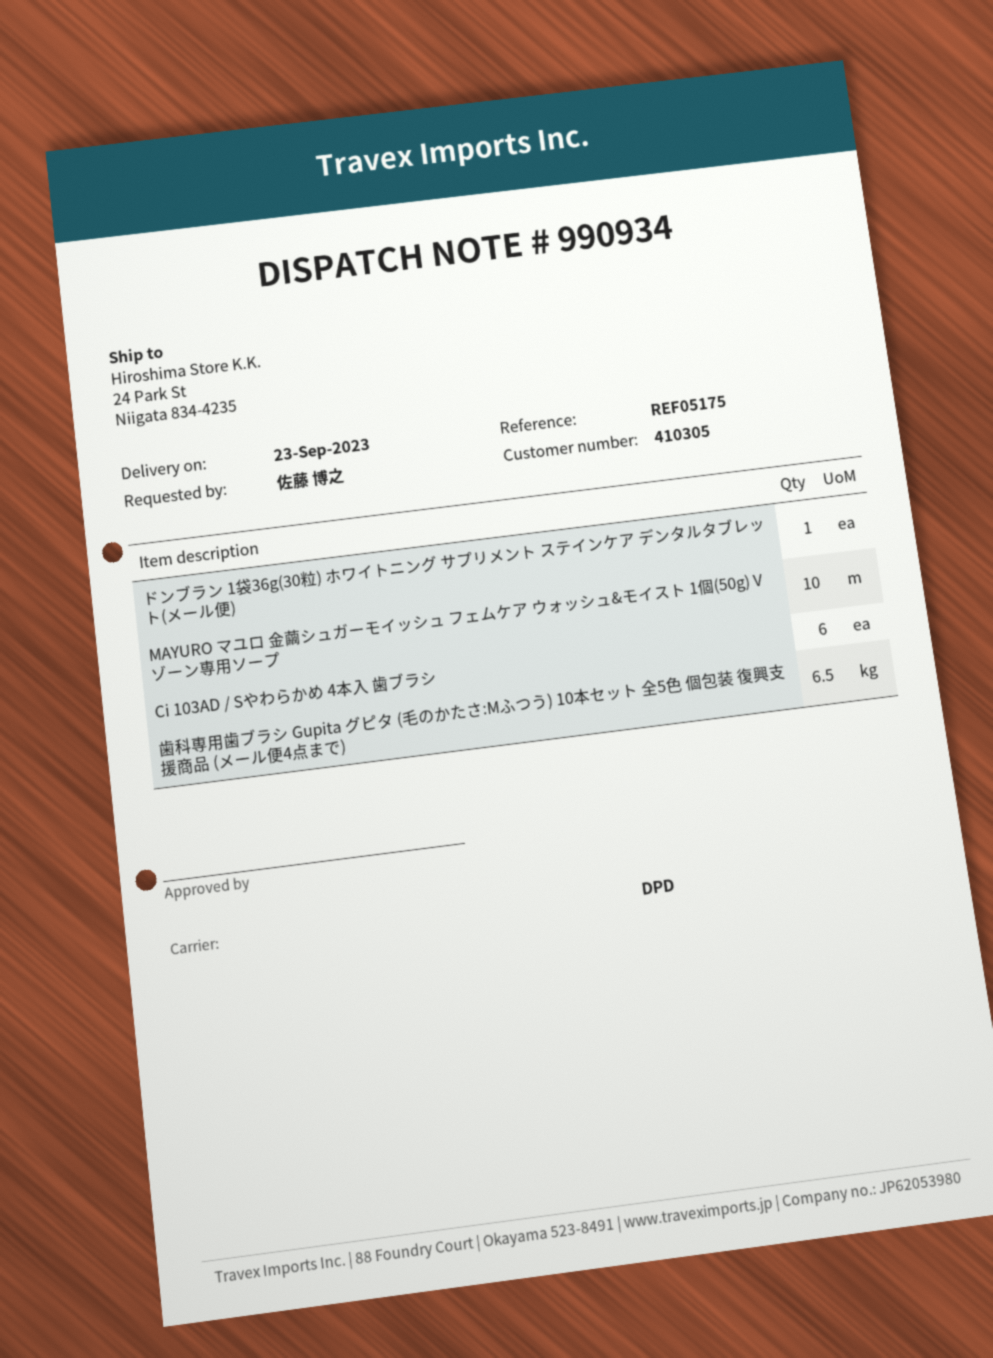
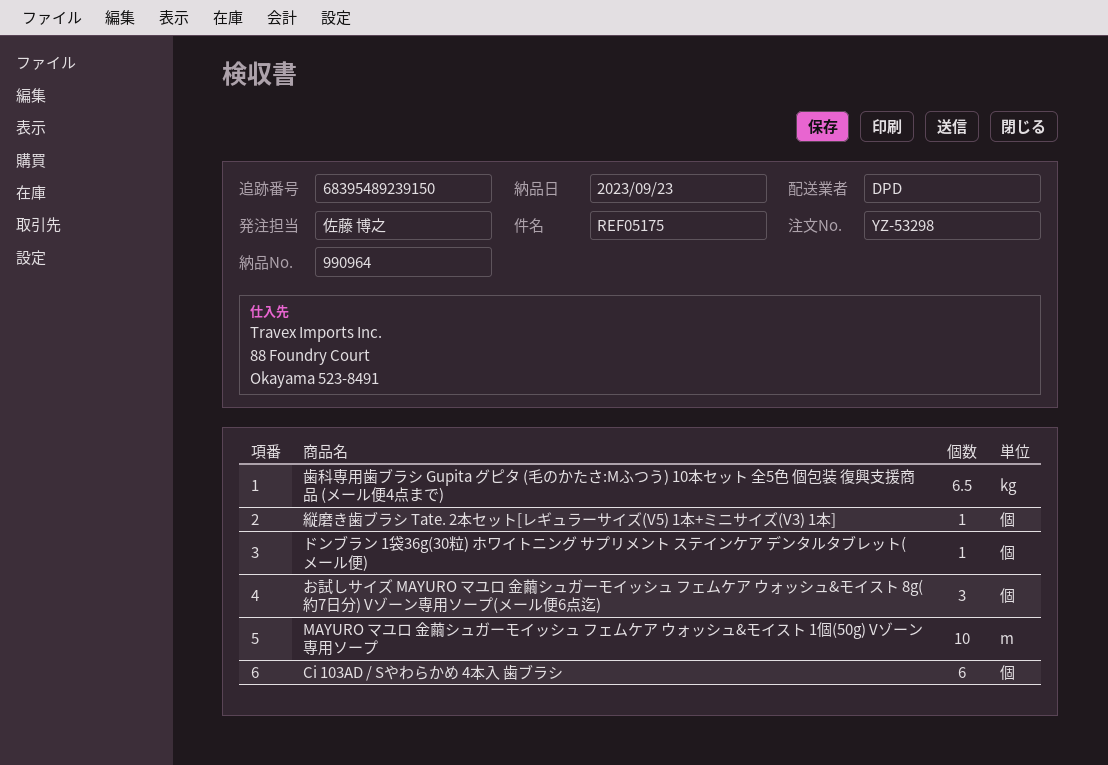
delivery note number: 990934 -> 990964
縦磨き歯ブラシ Tate. 2本セット[レギュラーサイズ(V5) 1本+ミニサイズ(V3) 1本]: none -> 1
お試しサイズ MAYURO マユロ 金繭シュガーモイッシュ フェムケア ウォッシュ&モイスト 8g(約7日分) Vゾーン専用ソープ(メール便6点迄): none -> 3

